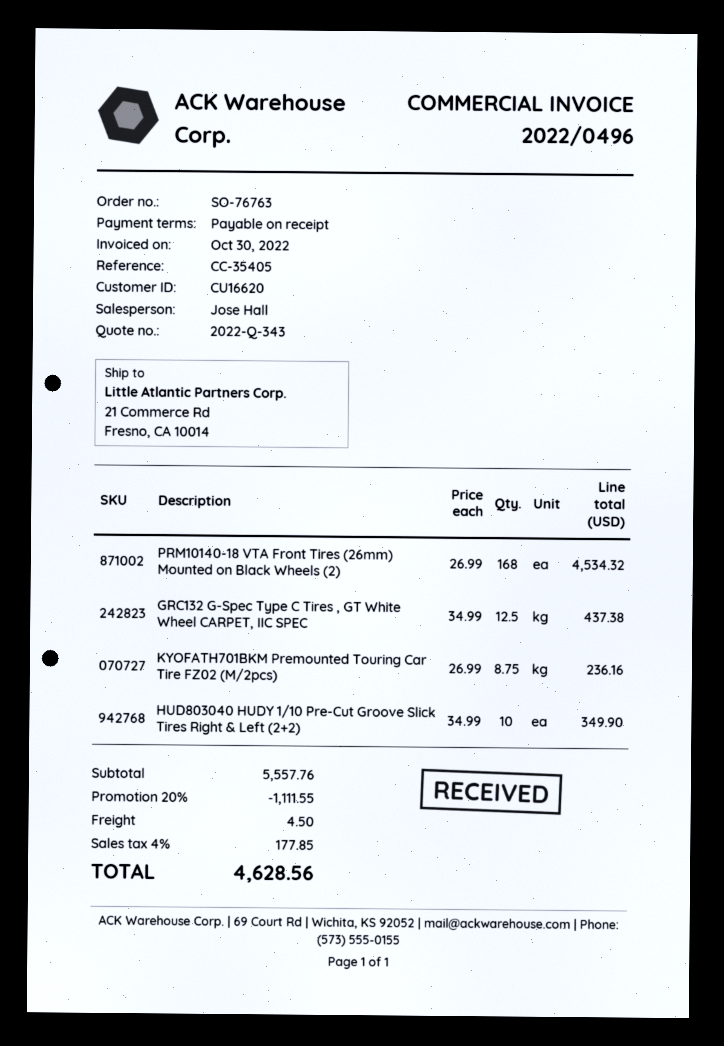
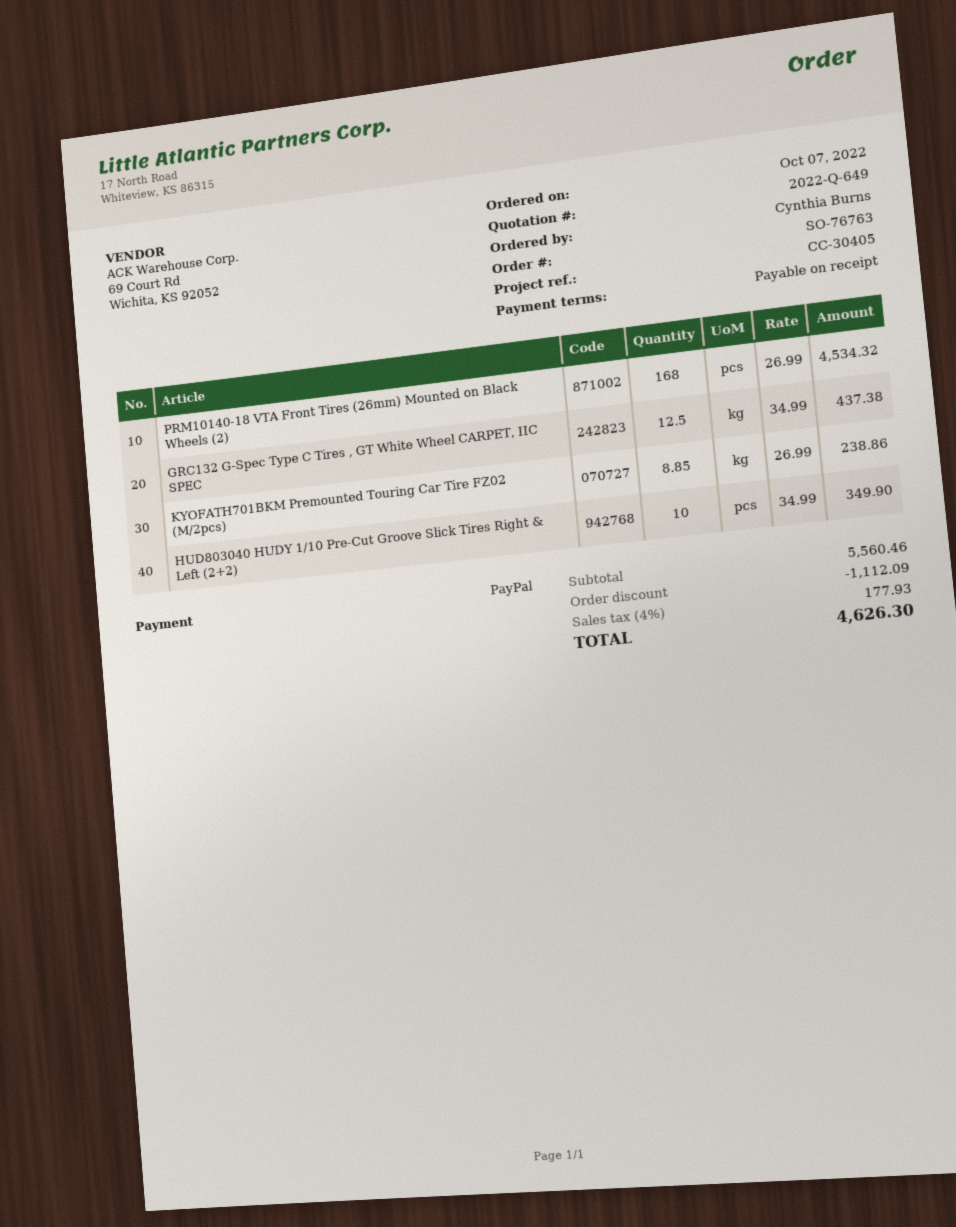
quote number: 2022-Q-343 -> 2022-Q-649
reference: CC-35405 -> CC-30405
KYOFATH701BKM Premounted Touring Car Tire FZ02 (M/2pcs): 8.75 x 26.99 = 236.16 -> 8.85 x 26.99 = 238.86
subtotal: 5557.76 -> 5560.46
discount: 1111.55 -> 1112.09
shipping: 4.50 -> none
tax: 4% = 177.85 -> 4% = 177.93
total: 4628.56 -> 4626.30

